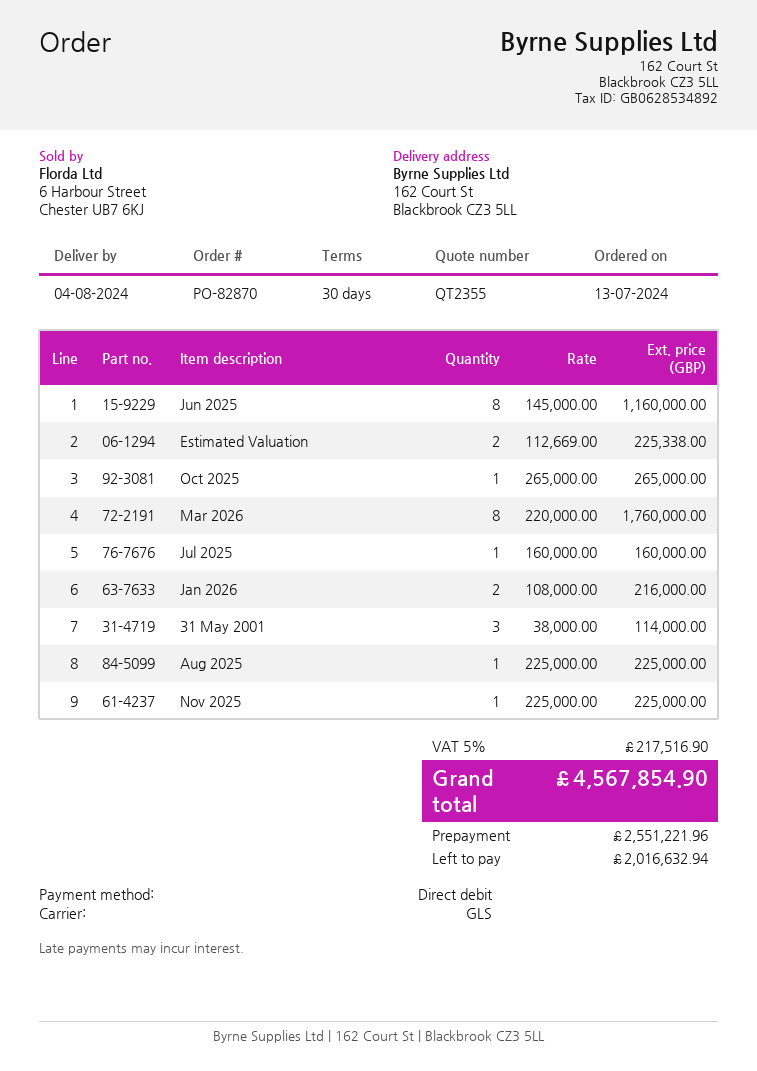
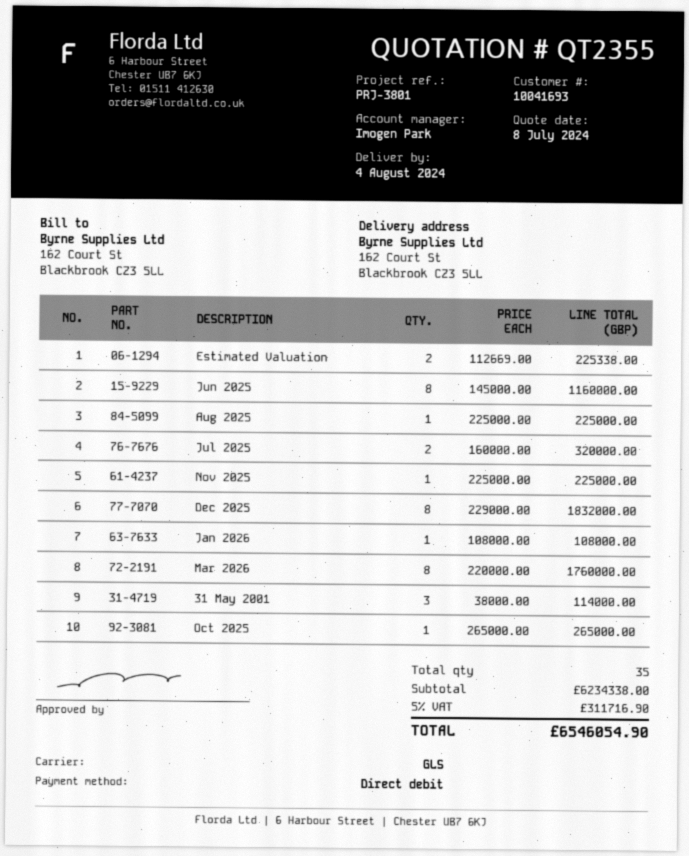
Jul 2025: 1 x 160000.00 = 160000.00 -> 2 x 160000.00 = 320000.00
Jan 2026: 2 x 108000.00 = 216000.00 -> 1 x 108000.00 = 108000.00
Dec 2025: none -> 8 x 229000.00 = 1832000.00
tax: 5% = 217516.90 -> 5% = 311716.90
total: 4567854.90 -> 6546054.90

